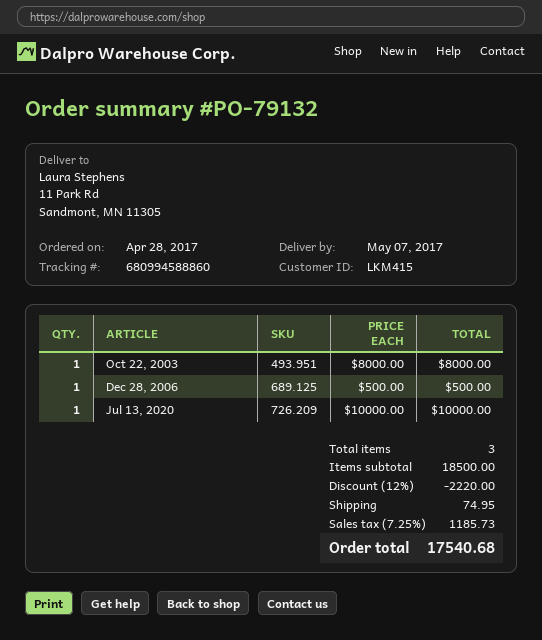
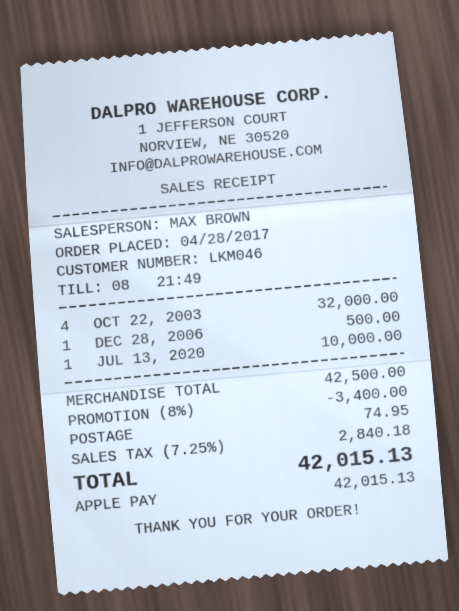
customer number: LKM415 -> LKM046
Oct 22, 2003: 1 for 8000.00 -> 4 for 32000.00
subtotal: 18500.00 -> 42500.00
discount: 12% = 2220.00 -> 8% = 3400.00
tax: 7.25% = 1185.73 -> 7.25% = 2840.18
total: 17540.68 -> 42015.13

